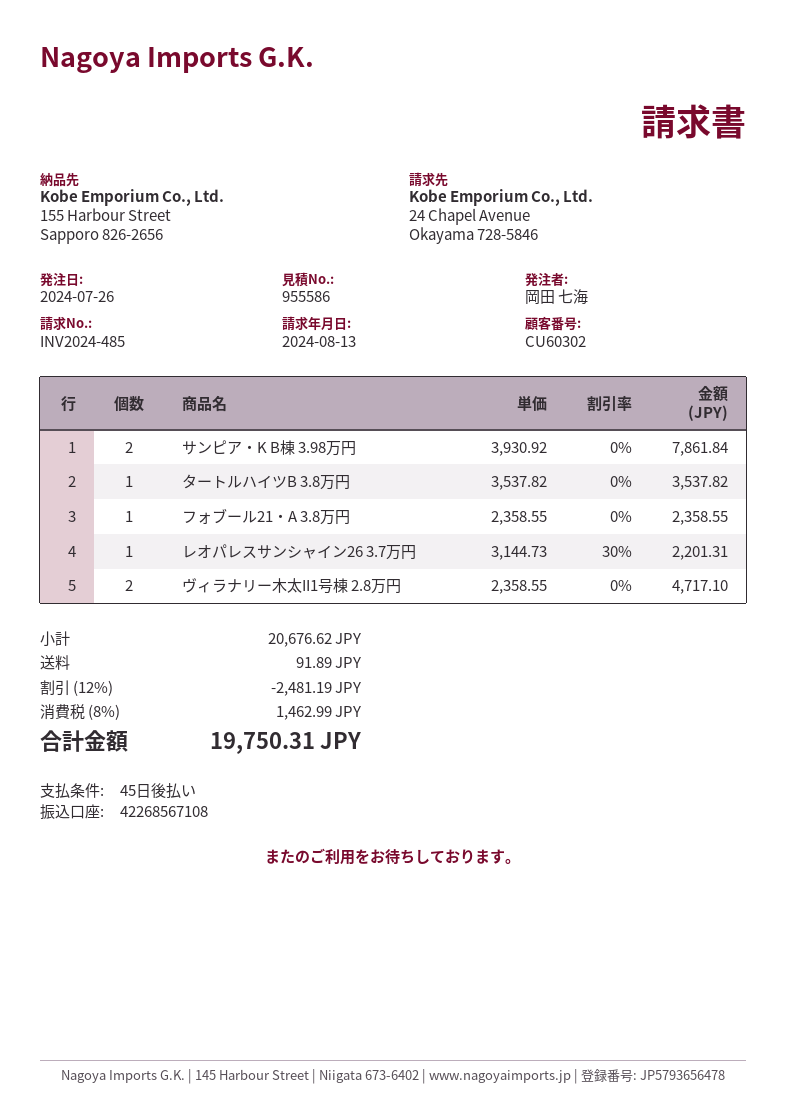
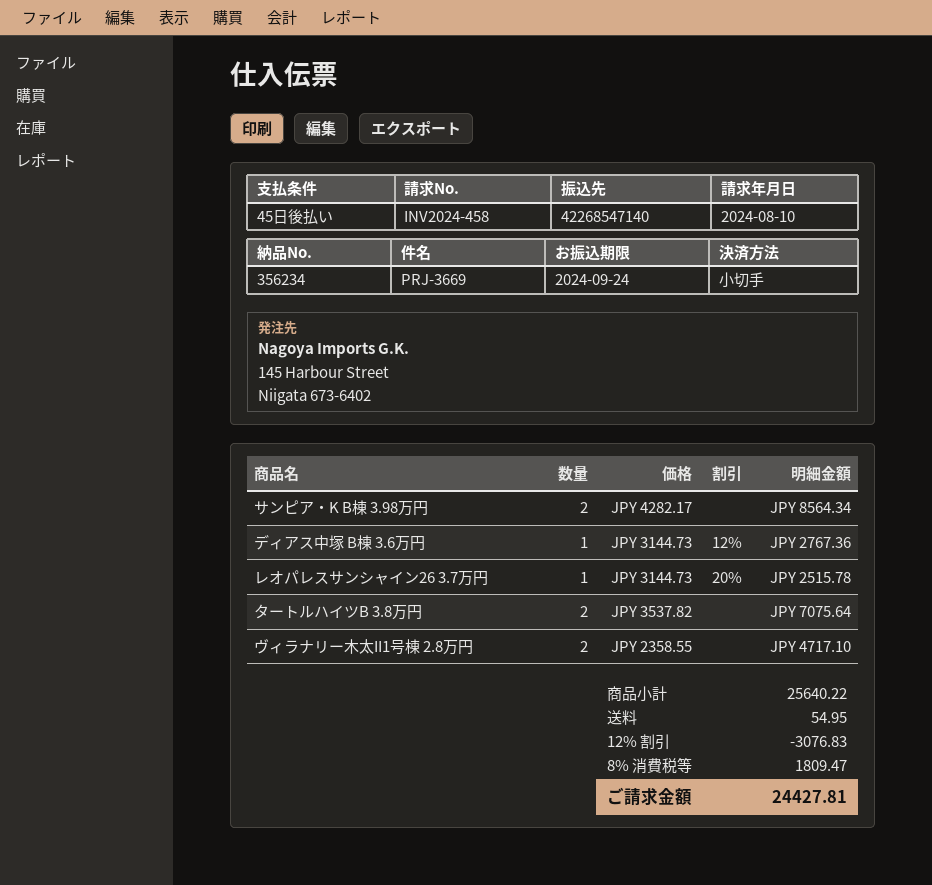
invoice number: INV2024-485 -> INV2024-458
invoice date: 2024-08-13 -> 2024-08-10
bank account: 42268567108 -> 42268547140
サンピア・K B棟 3.98万円: 2 x 3930.92 = 7861.84 -> 2 x 4282.17 = 8564.34
タートルハイツB 3.8万円: 1 x 3537.82 = 3537.82 -> 2 x 3537.82 = 7075.64
フォブール21・A 3.8万円: 1 x 2358.55 = 2358.55 -> none
レオパレスサンシャイン26 3.7万円: 1 x 3144.73 - 30% = 2201.31 -> 1 x 3144.73 - 20% = 2515.78
ディアス中塚 B棟 3.6万円: none -> 1 x 3144.73 - 12% = 2767.36
subtotal: 20676.62 -> 25640.22
discount: 12% = 2481.19 -> 12% = 3076.83
shipping: 91.89 -> 54.95
tax: 8% = 1462.99 -> 8% = 1809.47
total: 19750.31 -> 24427.81

